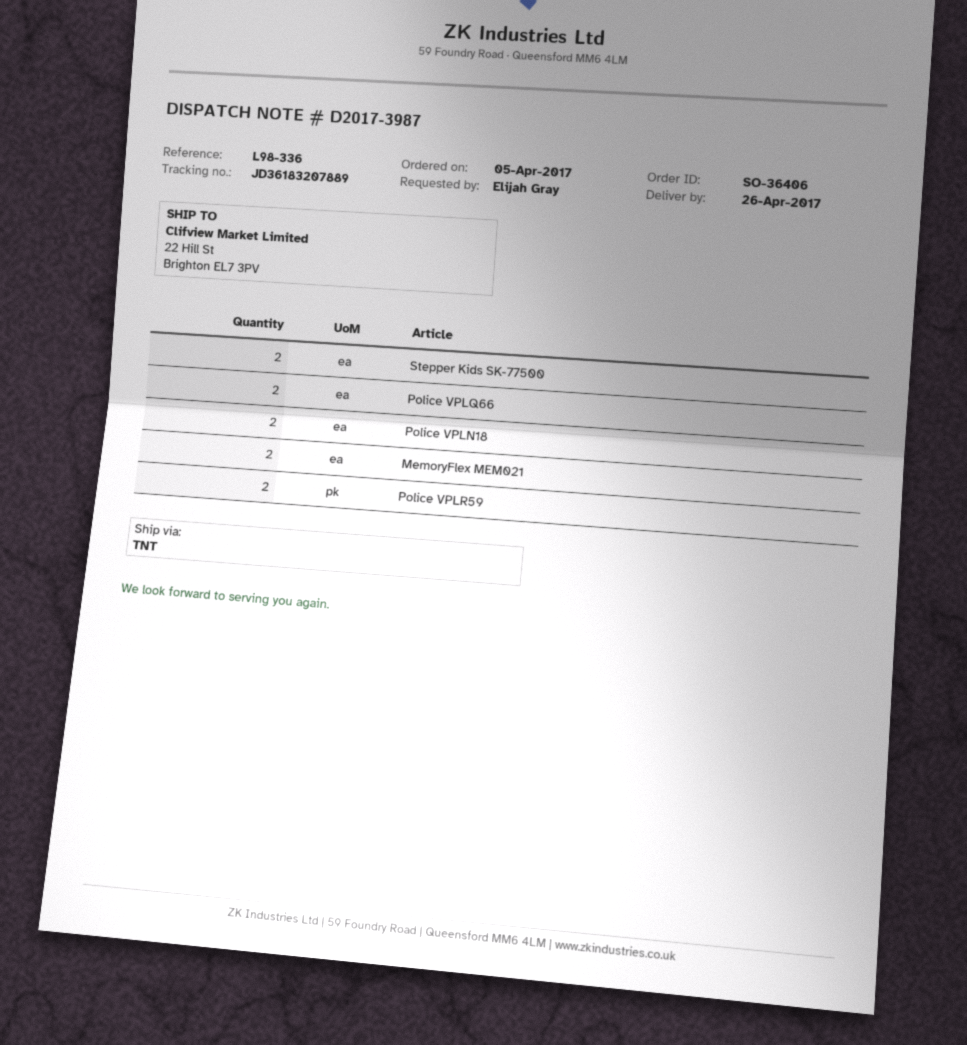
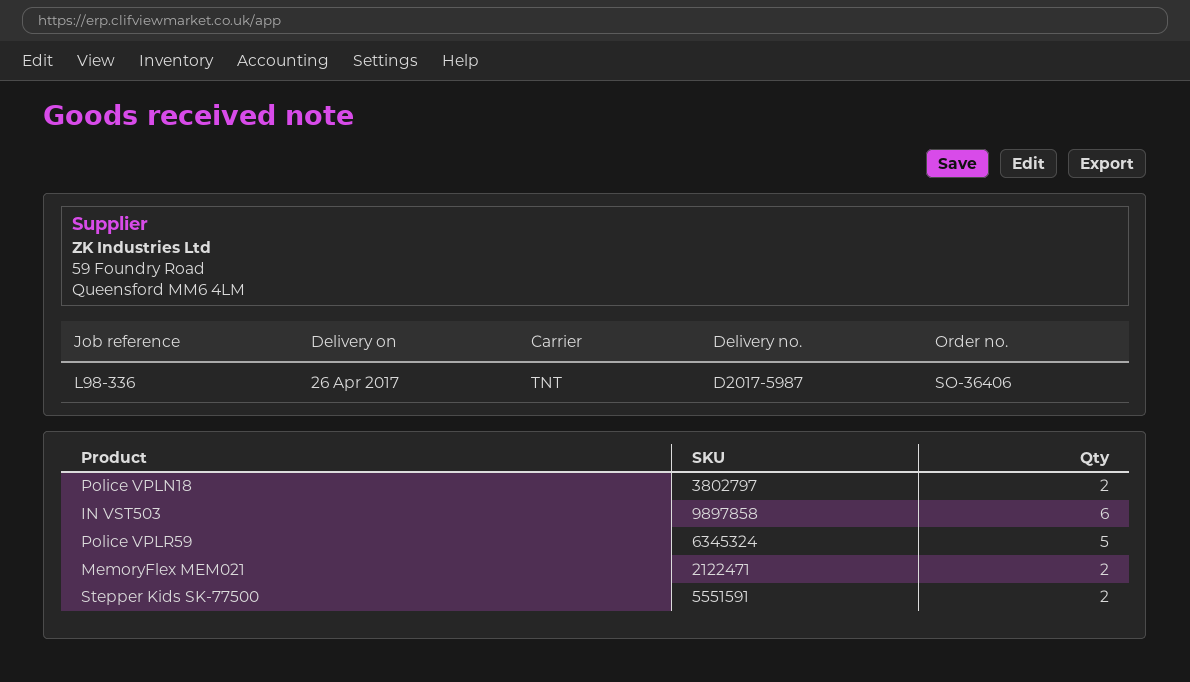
delivery note number: D2017-3987 -> D2017-5987
Police VPLQ66: 2 -> none
Police VPLR59: 2 -> 5
IN VST503: none -> 6

